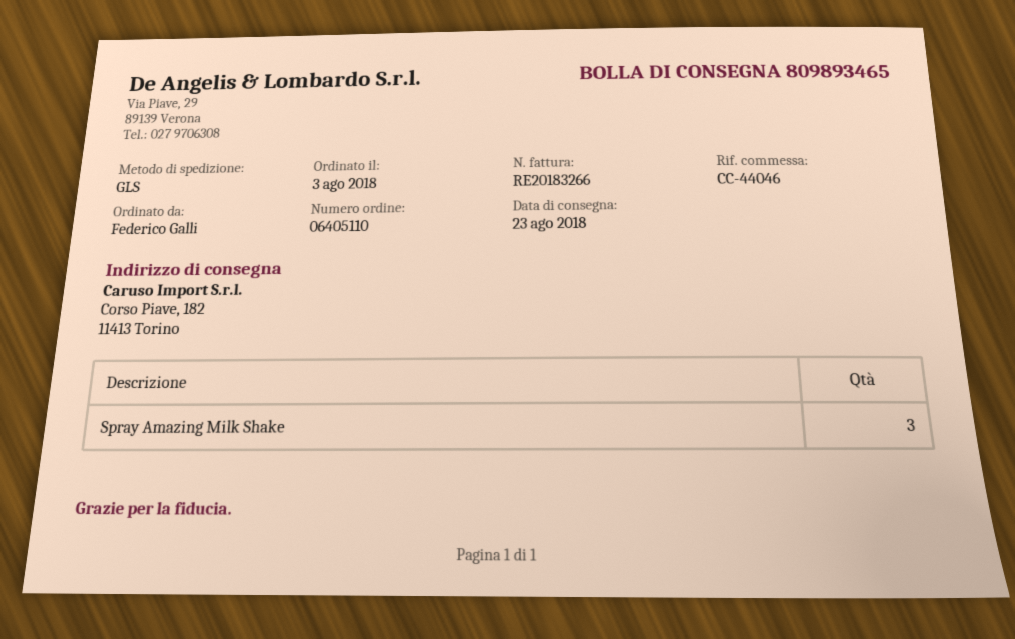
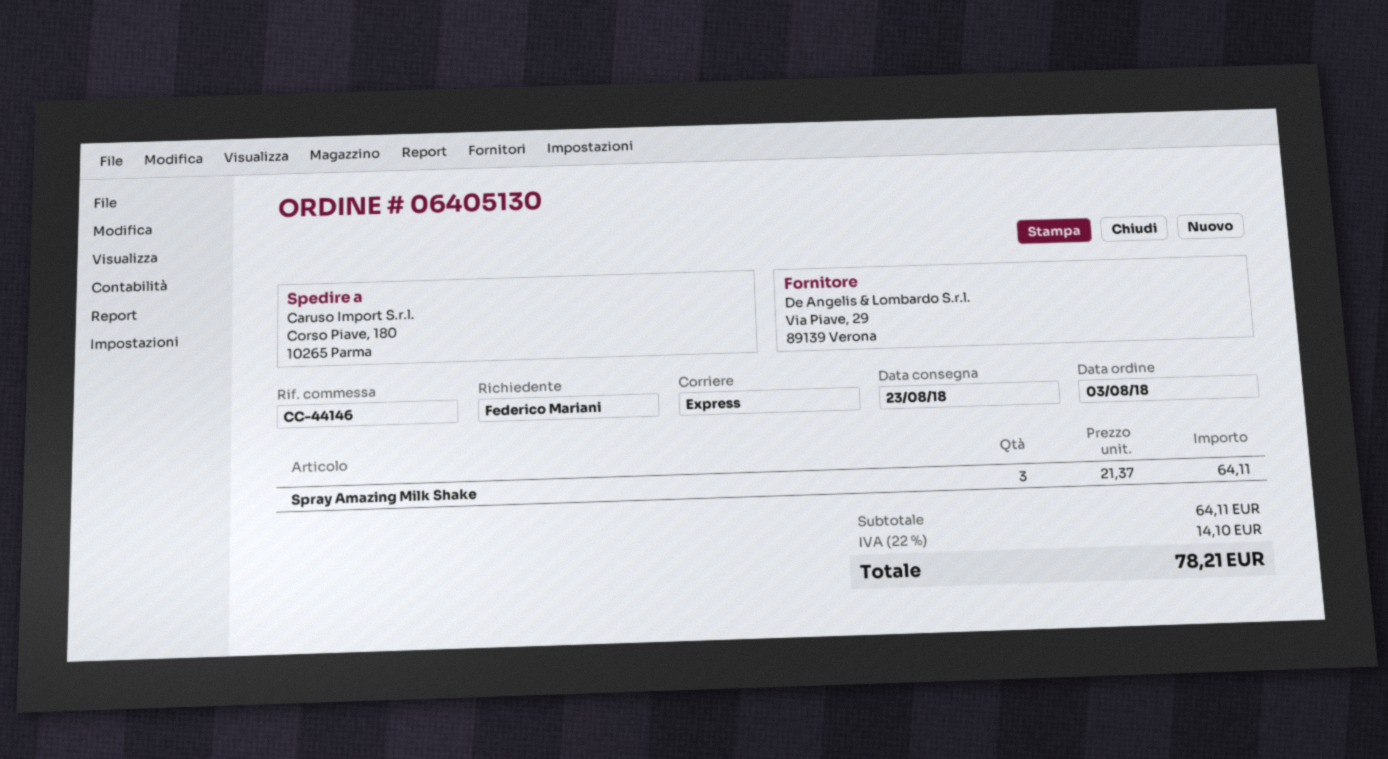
order number: 06405110 -> 06405130
reference: CC-44046 -> CC-44146
ordered by: Federico Galli -> Federico Mariani
shipping method: GLS -> express
ship to: Corso Piave, 182, 11413 Torino -> Corso Piave, 180, 10265 Parma

